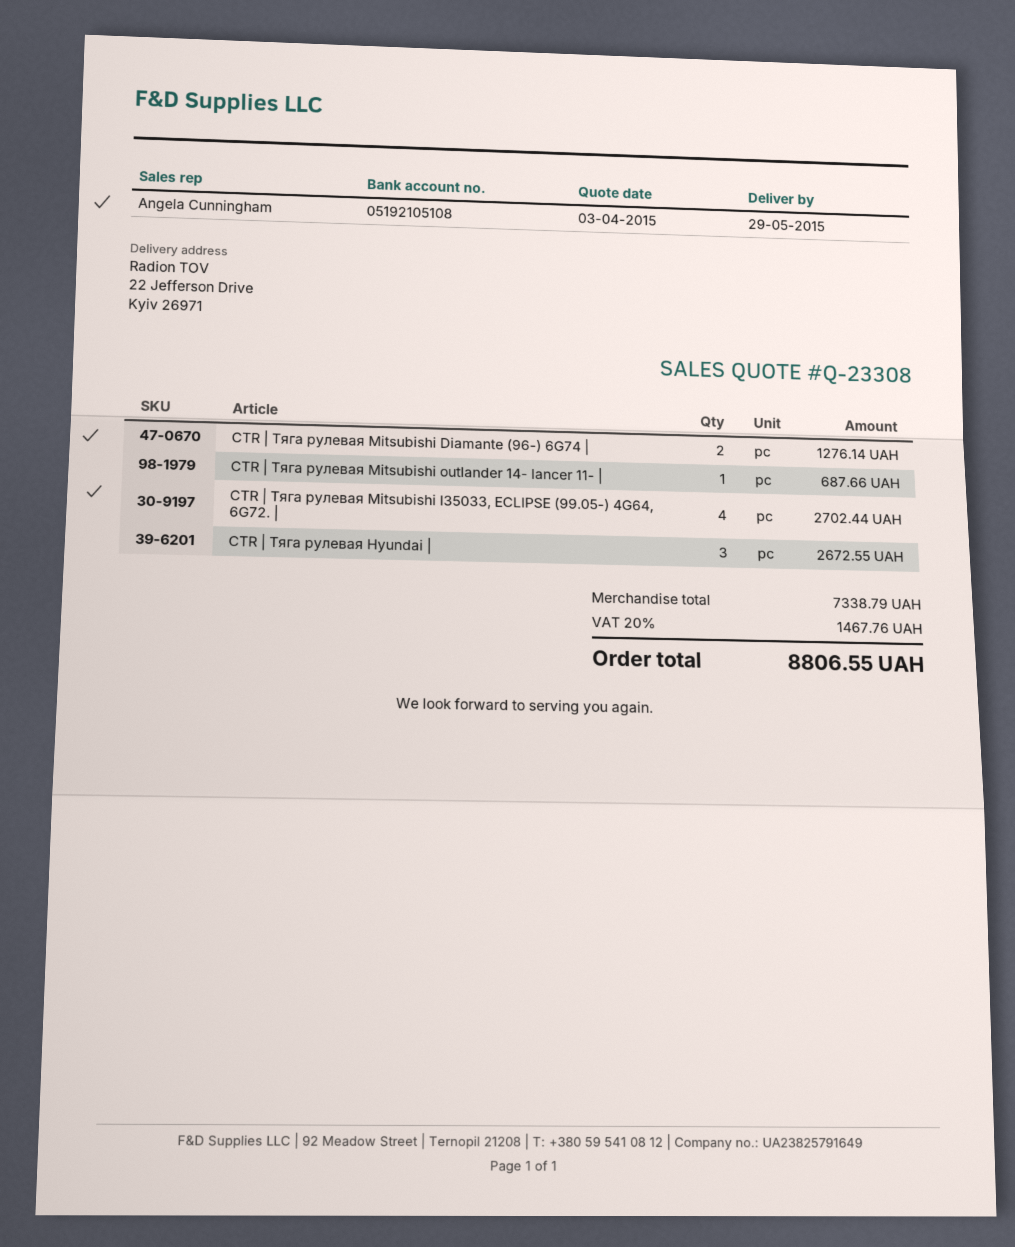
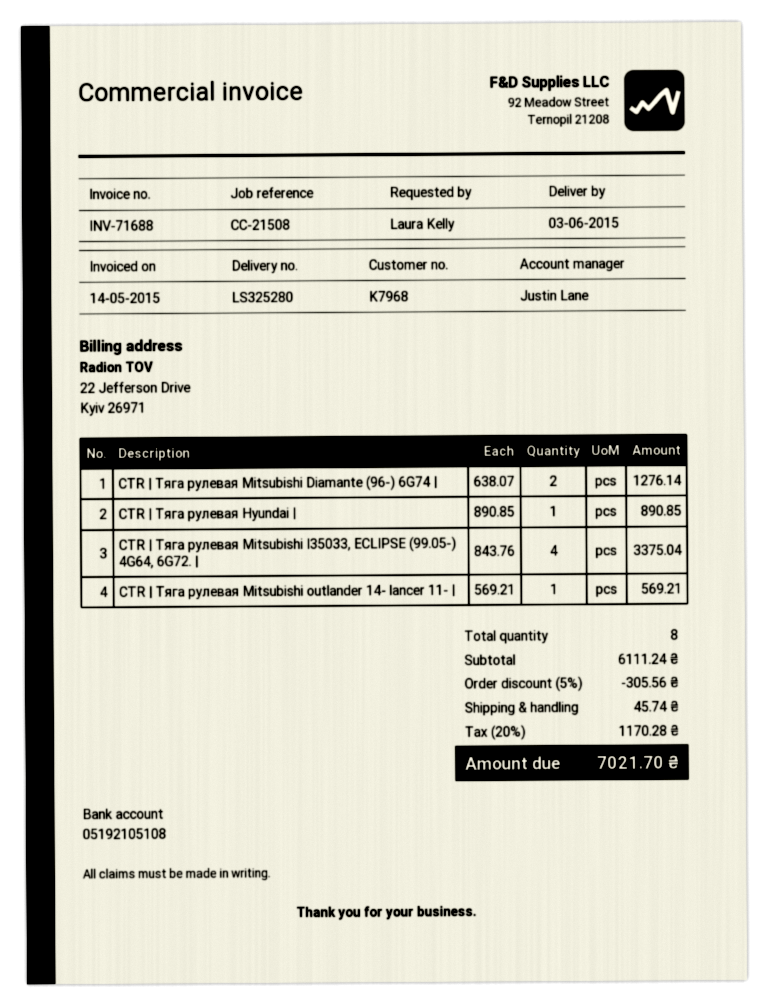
delivery date: 2015-05-29 -> 2015-06-03
sales rep: Angela Cunningham -> Justin Lane
CTR | Тяга рулевая Mitsubishi outlander 14- lancer 11- |: 1 for 687.66 -> 1 for 569.21
CTR | Тяга рулевая Mitsubishi I35033, ECLIPSE (99.05-) 4G64, 6G72. |: 4 for 2702.44 -> 4 for 3375.04
CTR | Тяга рулевая Hyundai |: 3 for 2672.55 -> 1 for 890.85
subtotal: 7338.79 -> 6111.24
discount: none -> 5% = 305.56
shipping: none -> 45.74
tax: 20% = 1467.76 -> 20% = 1170.28
total: 8806.55 -> 7021.70

